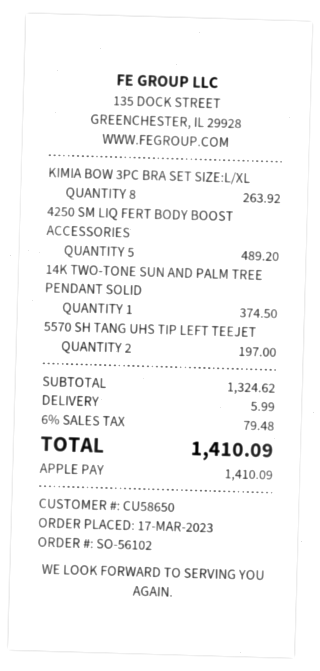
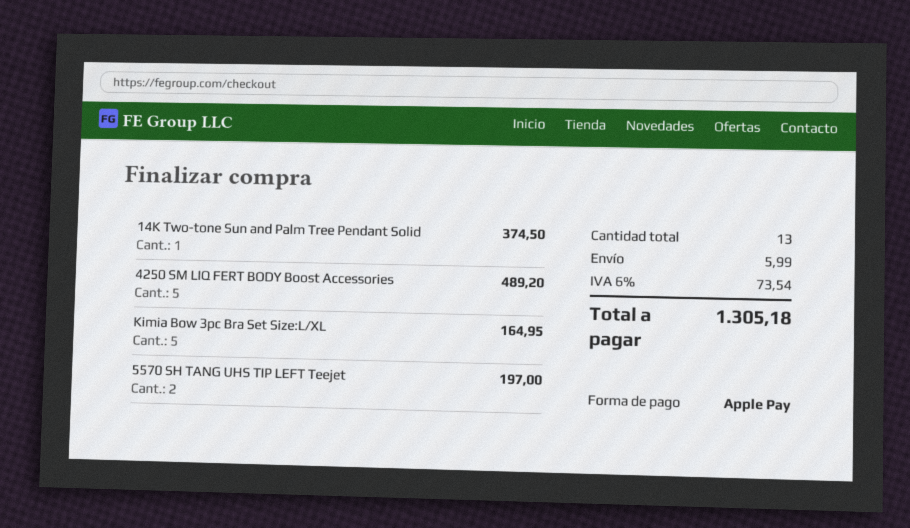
KIMIA BOW 3PC BRA SET SIZE:L/XL: 8 for 263.92 -> 5 for 164.95
tax: 6% = 79.48 -> 6% = 73.54
total: 1410.09 -> 1305.18

